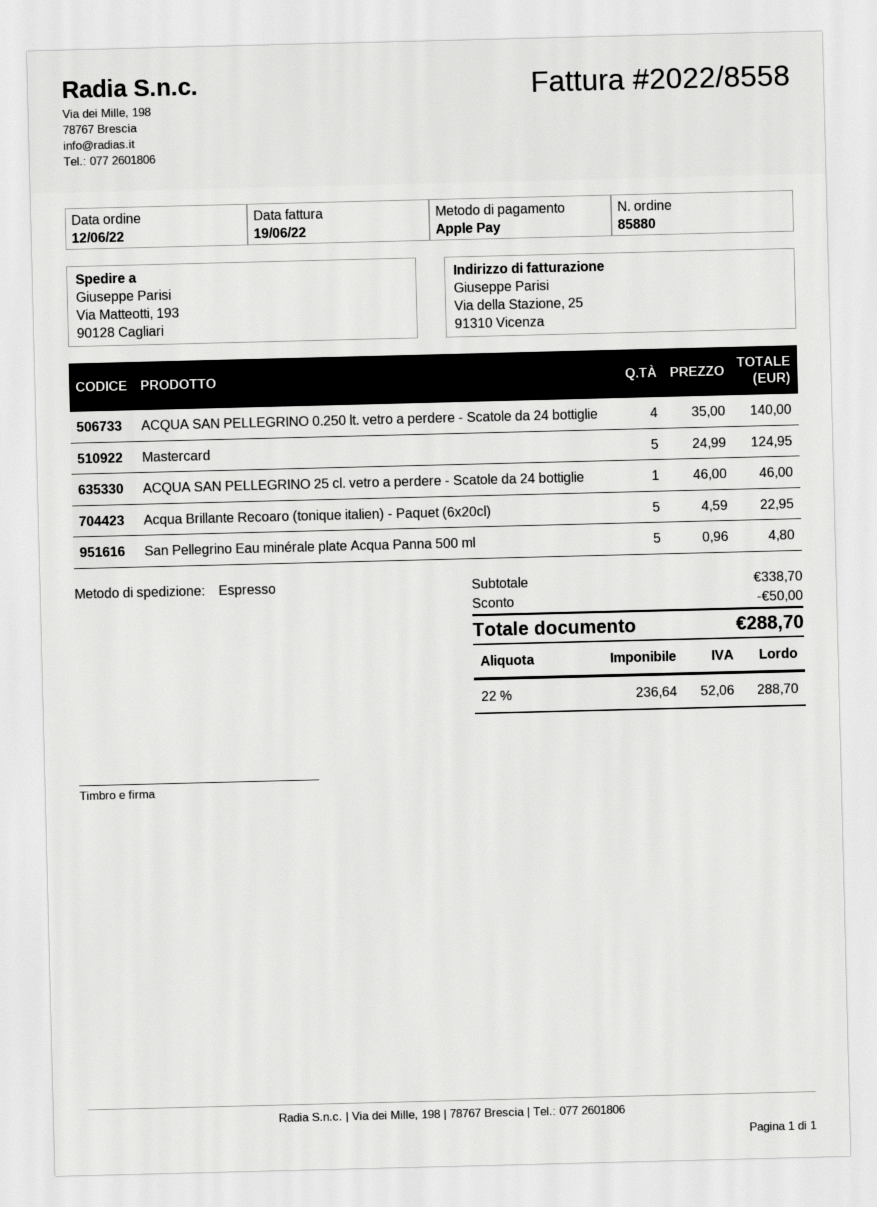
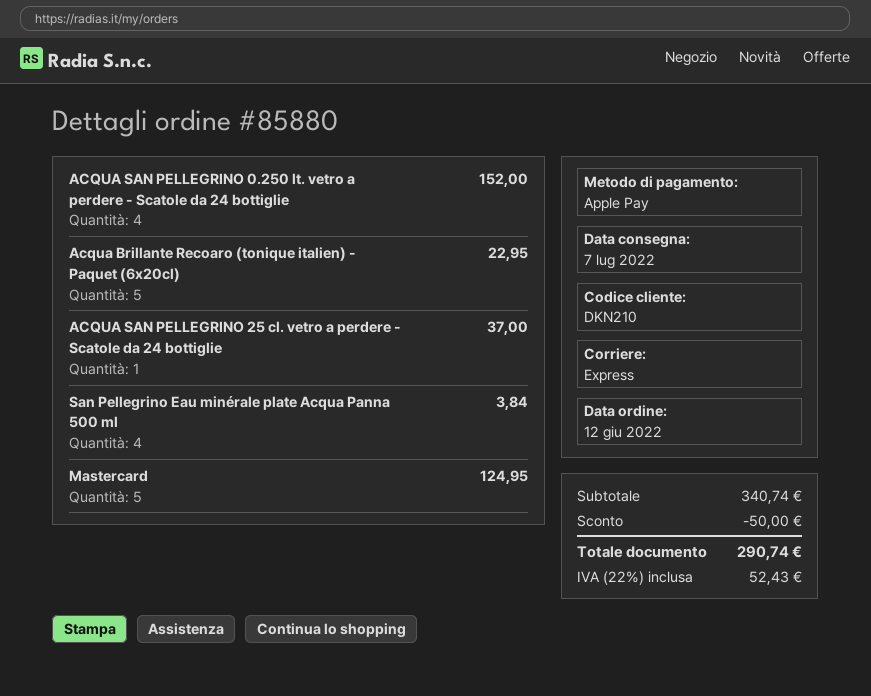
ACQUA SAN PELLEGRINO 0.250 lt. vetro a perdere - Scatole da 24 bottiglie: 4 for 140.00 -> 4 for 152.00
ACQUA SAN PELLEGRINO 25 cl. vetro a perdere - Scatole da 24 bottiglie: 1 for 46.00 -> 1 for 37.00
San Pellegrino Eau minérale plate Acqua Panna 500 ml: 5 for 4.80 -> 4 for 3.84
subtotal: 338.70 -> 340.74
tax: 22% = 52.06 -> 22% = 52.43
total: 288.70 -> 290.74

